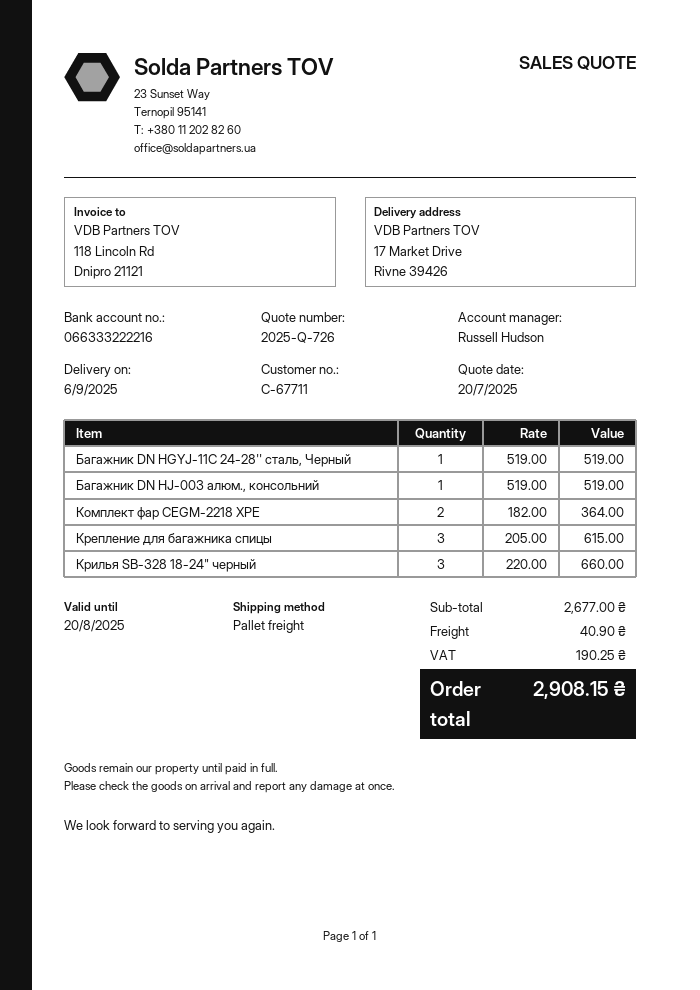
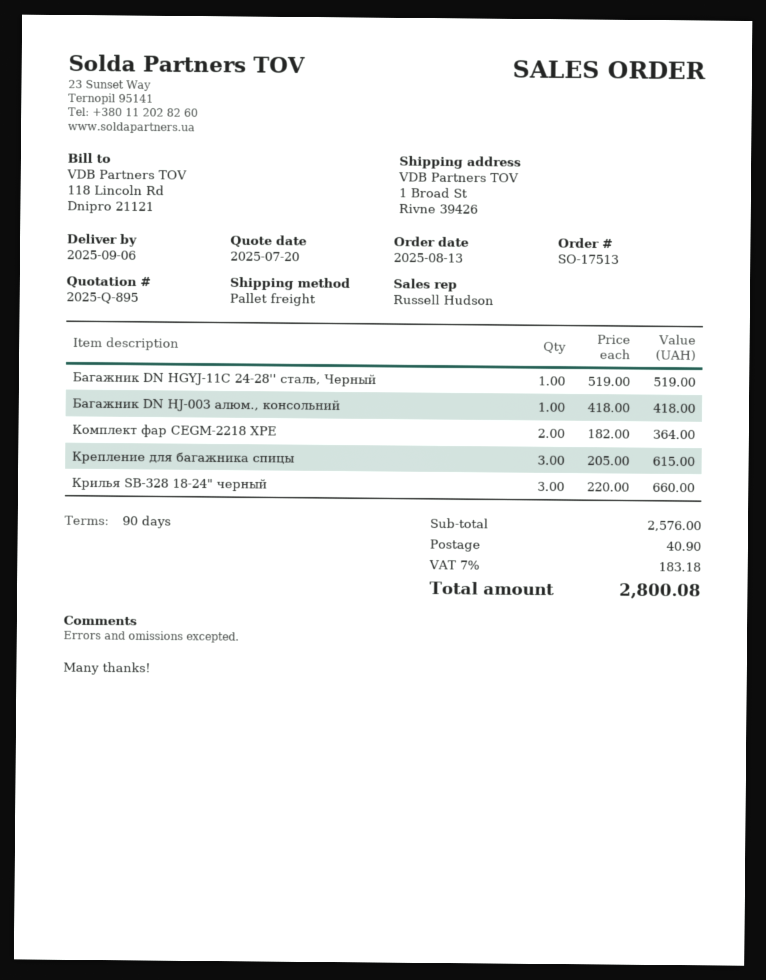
quote number: 2025-Q-726 -> 2025-Q-895
ship to: 17 Market Drive, Rivne 39426 -> 1 Broad St, Rivne 39426
Багажник DN HJ-003 алюм., консольний: 1 x 519.00 = 519.00 -> 1 x 418.00 = 418.00
subtotal: 2677.00 -> 2576.00
tax: 190.25 -> 183.18
total: 2908.15 -> 2800.08

